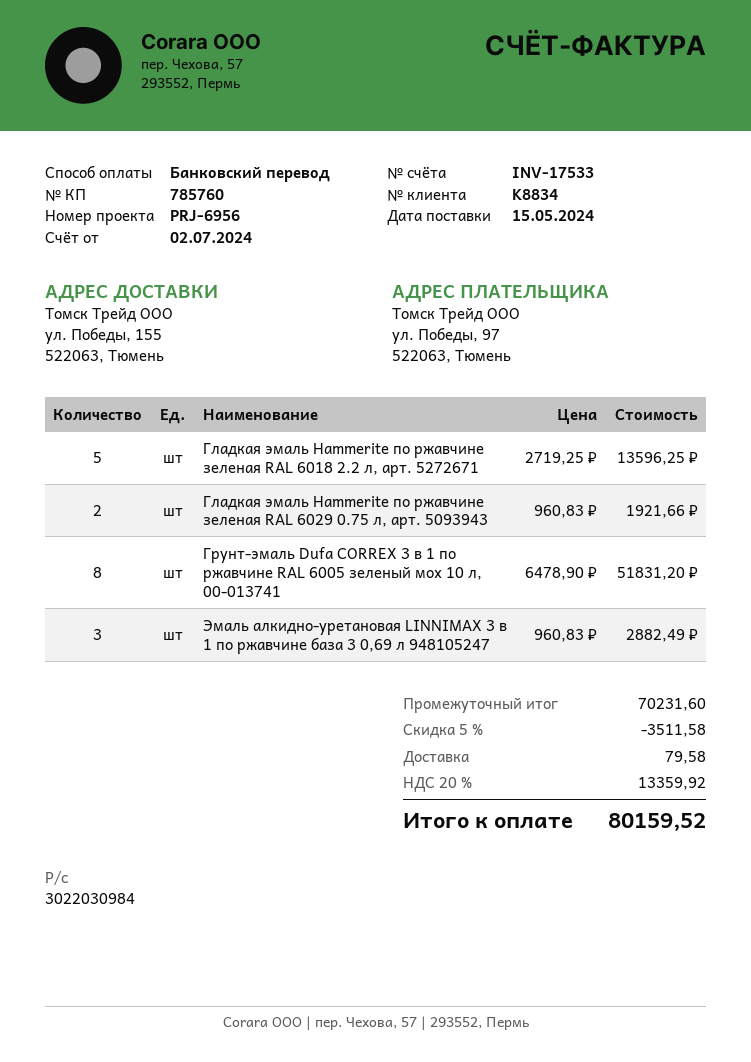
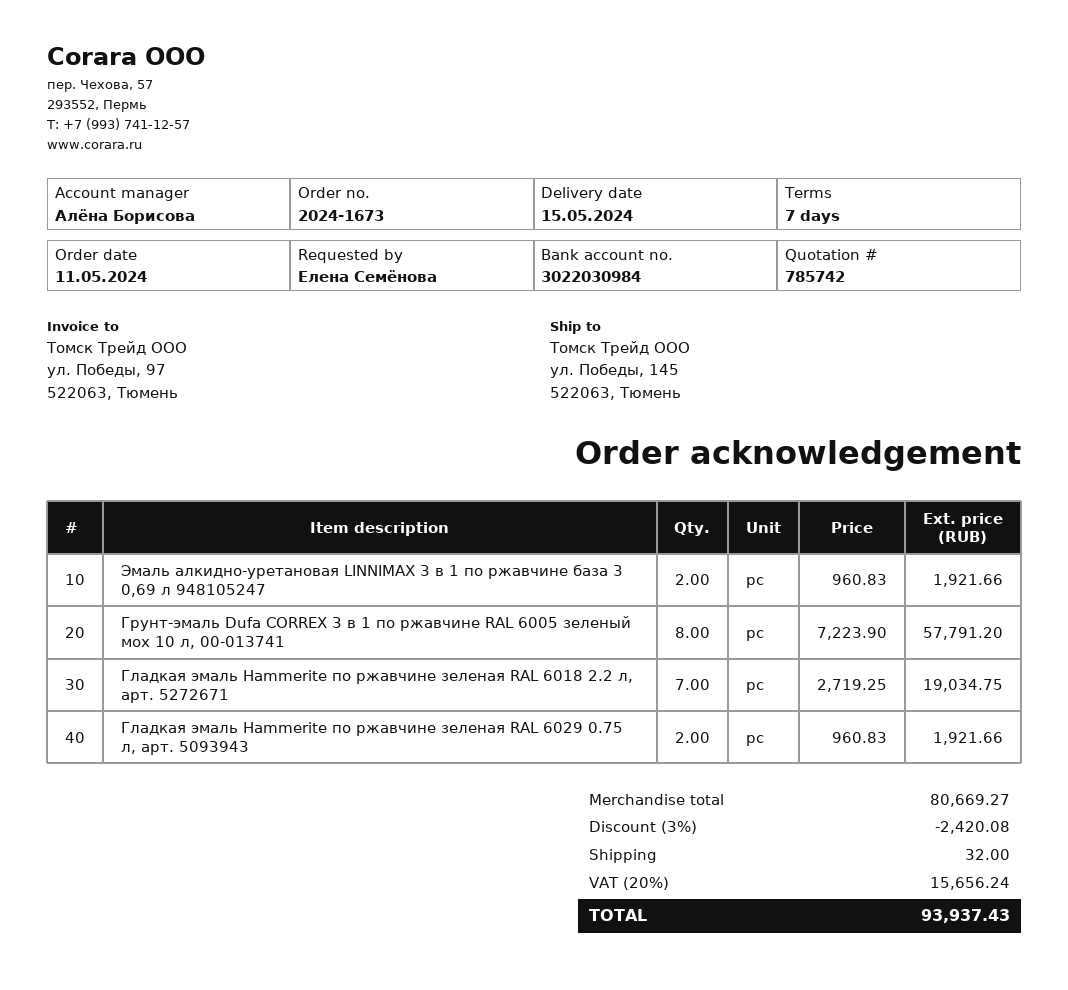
quote number: 785760 -> 785742
ship to: ул. Победы, 155, 522063, Тюмень -> ул. Победы, 145, 522063, Тюмень
Гладкая эмаль Hammerite по ржавчине зеленая RAL 6018 2.2 л, арт. 5272671: 5 x 2719.25 = 13596.25 -> 7 x 2719.25 = 19034.75
Грунт-эмаль Dufa CORREX 3 в 1 по ржавчине RAL 6005 зеленый мох 10 л, 00-013741: 8 x 6478.90 = 51831.20 -> 8 x 7223.90 = 57791.20
Эмаль алкидно-уретановая LINNIMAX 3 в 1 по ржавчине база 3 0,69 л 948105247: 3 x 960.83 = 2882.49 -> 2 x 960.83 = 1921.66
subtotal: 70231.60 -> 80669.27
discount: 5% = 3511.58 -> 3% = 2420.08
shipping: 79.58 -> 32.00
tax: 20% = 13359.92 -> 20% = 15656.24
total: 80159.52 -> 93937.43

